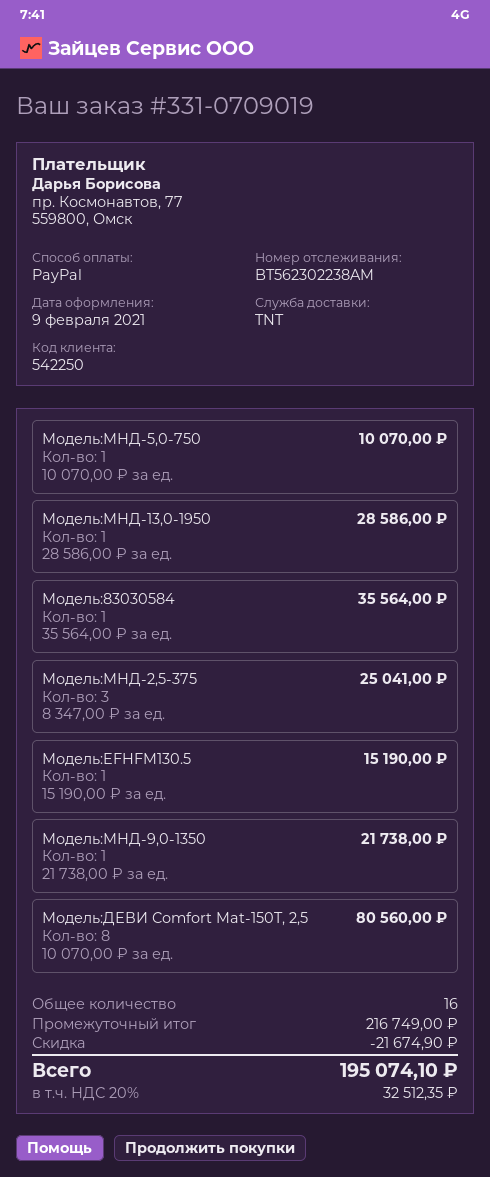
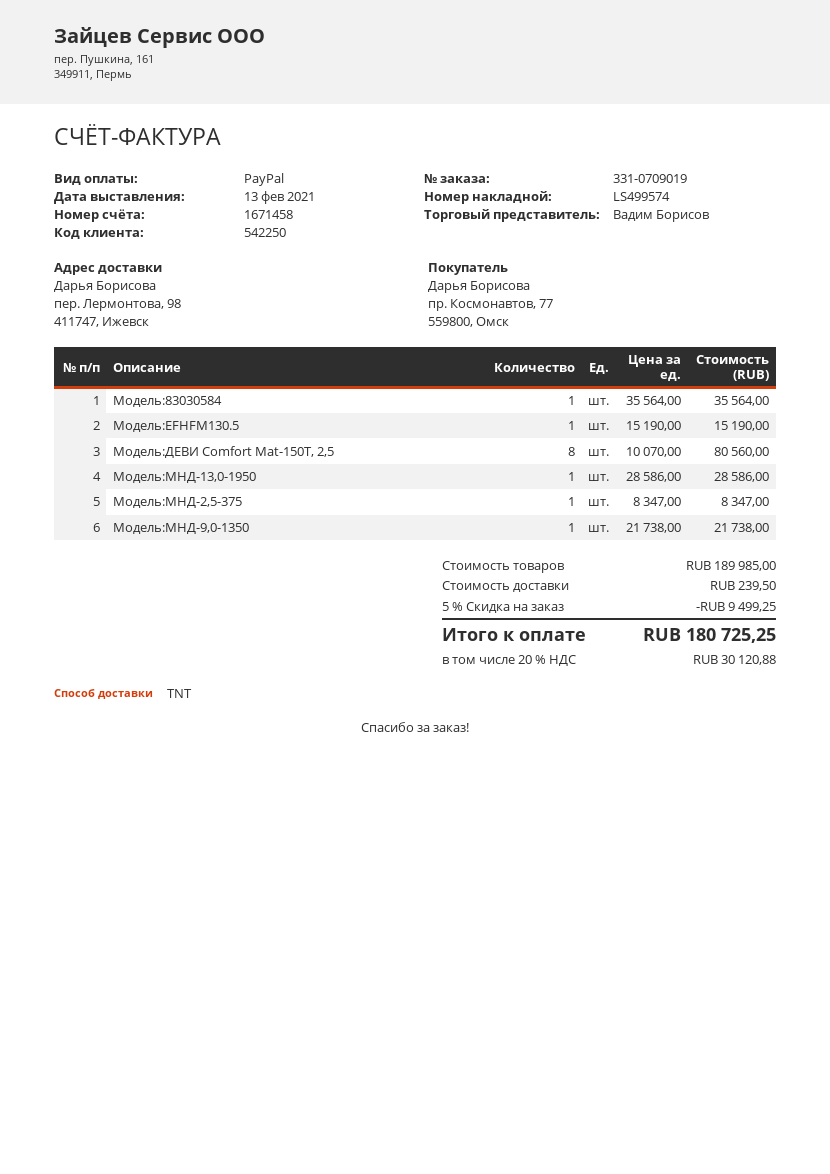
Модель:МНД-5,0-750: 1 x 10070.00 = 10070.00 -> none
Модель:МНД-2,5-375: 3 x 8347.00 = 25041.00 -> 1 x 8347.00 = 8347.00
subtotal: 216749.00 -> 189985.00
discount: 21674.90 -> 9499.25
shipping: none -> 239.50
tax: 20% = 32512.35 -> 20% = 30120.88
total: 195074.10 -> 180725.25

